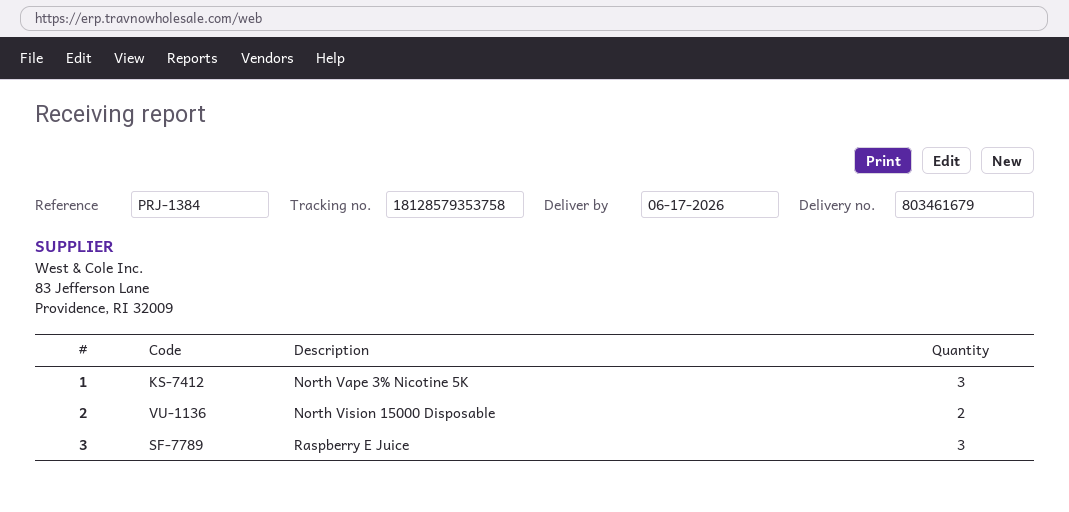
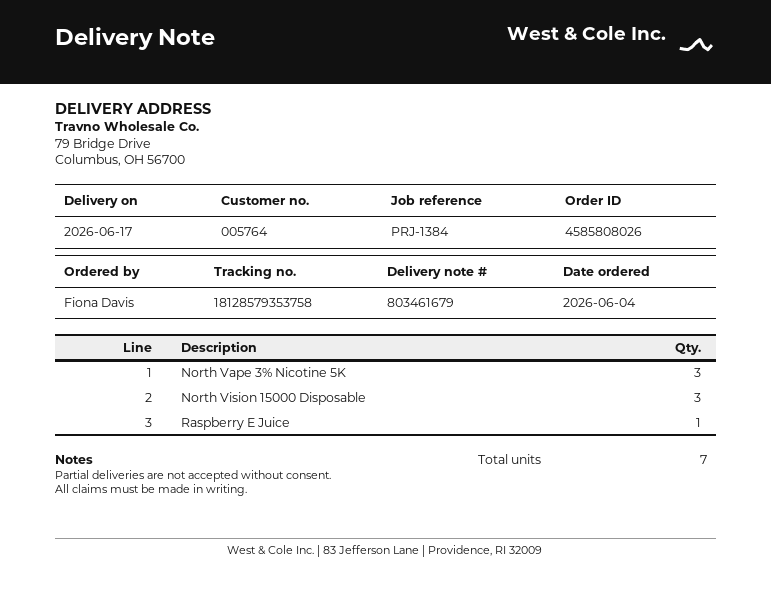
North Vision 15000 Disposable: 2 -> 3
Raspberry E Juice: 3 -> 1

